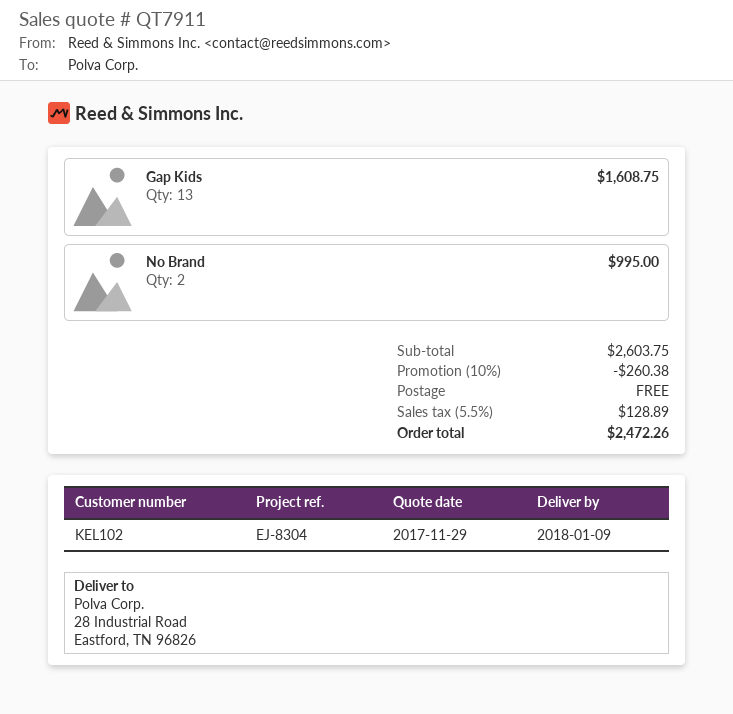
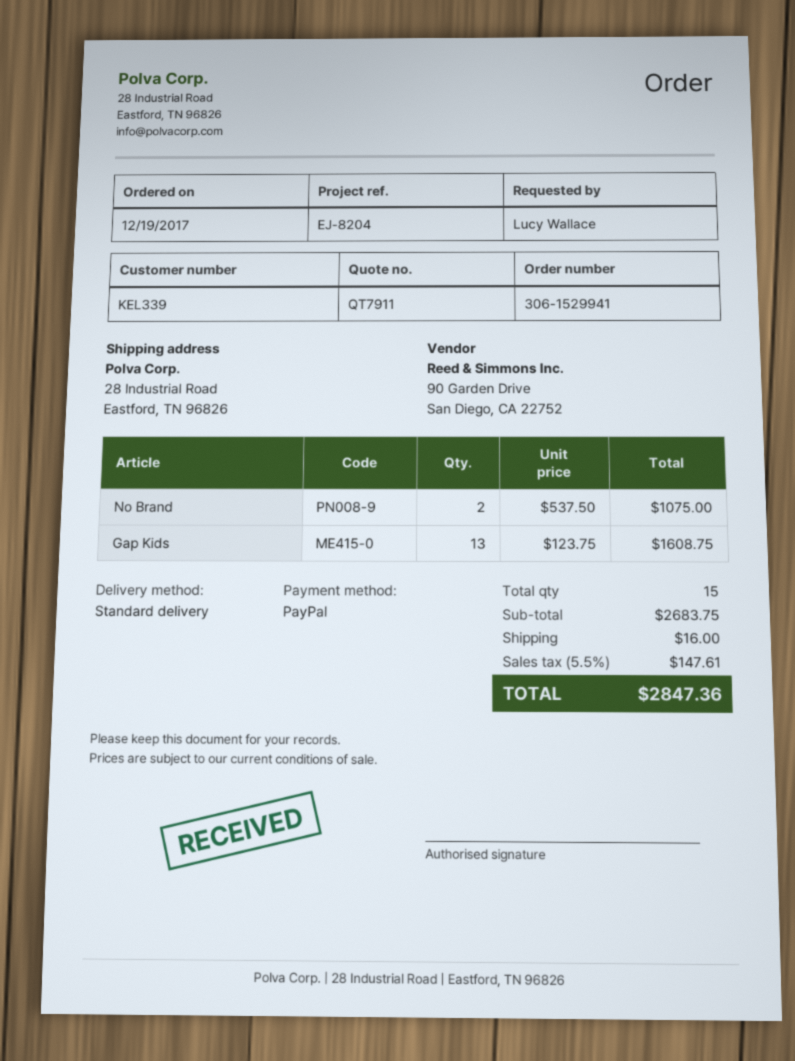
customer number: KEL102 -> KEL339
reference: EJ-8304 -> EJ-8204
No Brand: 2 for 995.00 -> 2 for 1075.00
subtotal: 2603.75 -> 2683.75
discount: 10% = 260.38 -> none
shipping: 0.00 -> 16.00
tax: 5.5% = 128.89 -> 5.5% = 147.61
total: 2472.26 -> 2847.36

